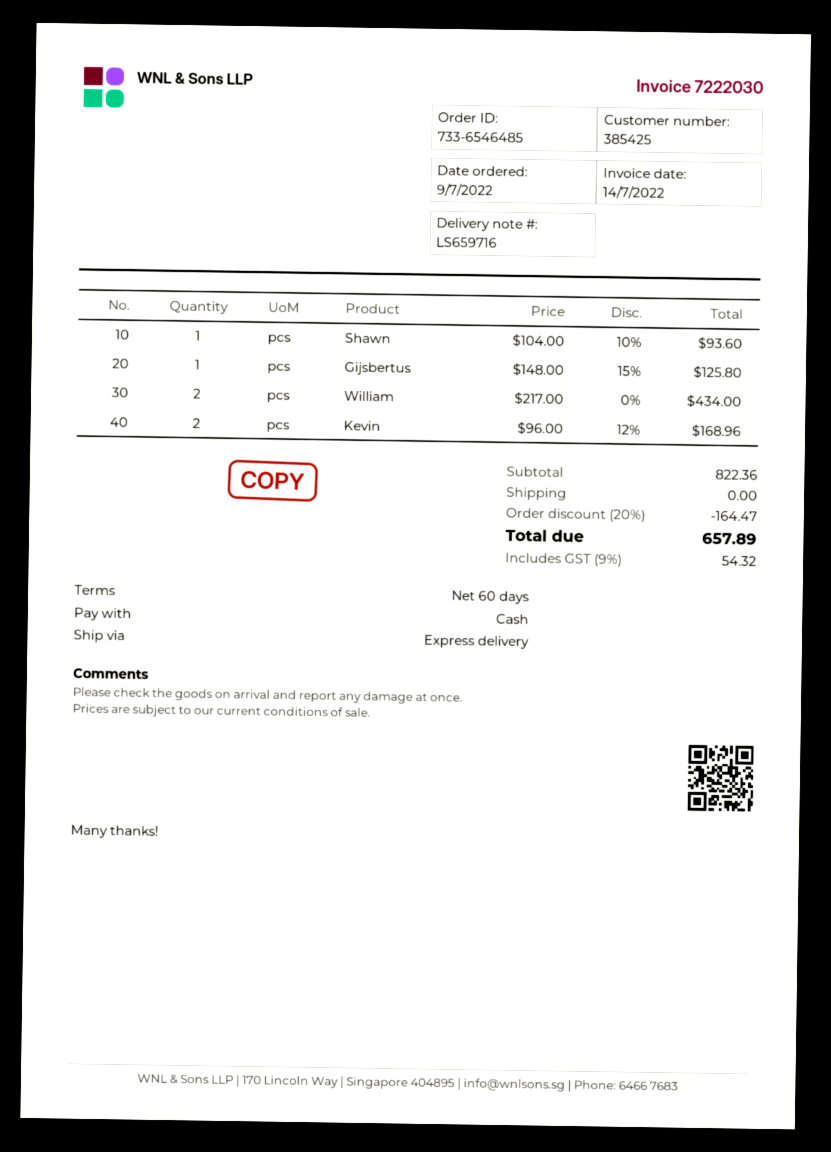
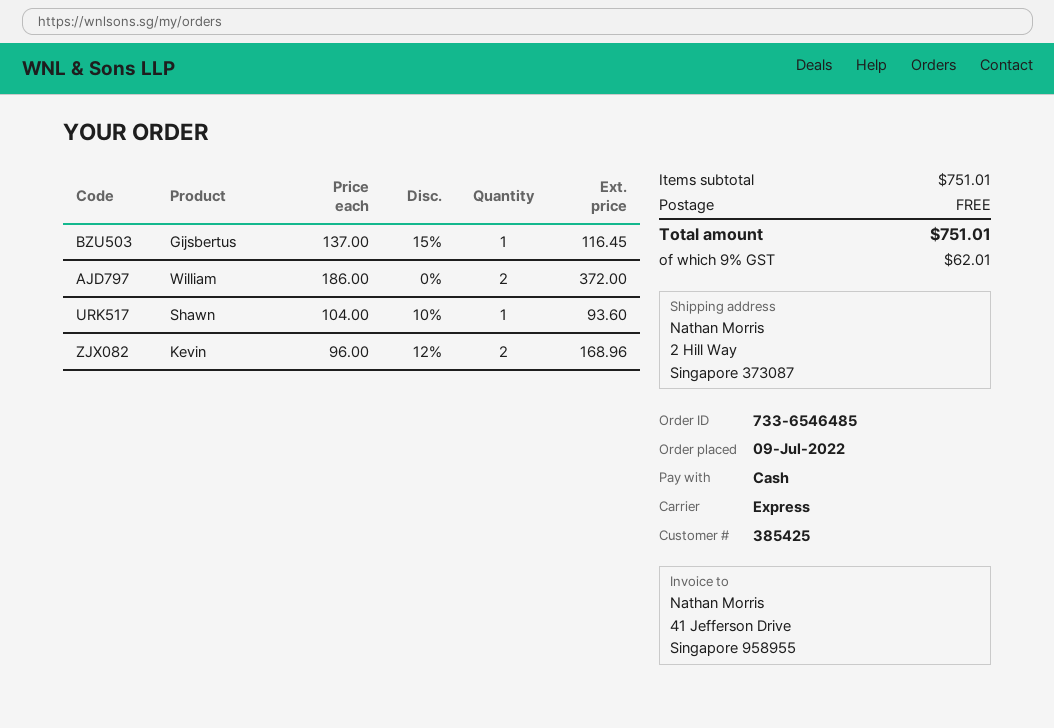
Gijsbertus: 1 x 148.00 - 15% = 125.80 -> 1 x 137.00 - 15% = 116.45
William: 2 x 217.00 = 434.00 -> 2 x 186.00 = 372.00
subtotal: 822.36 -> 751.01
discount: 20% = 164.47 -> none
tax: 9% = 54.32 -> 9% = 62.01
total: 657.89 -> 751.01

